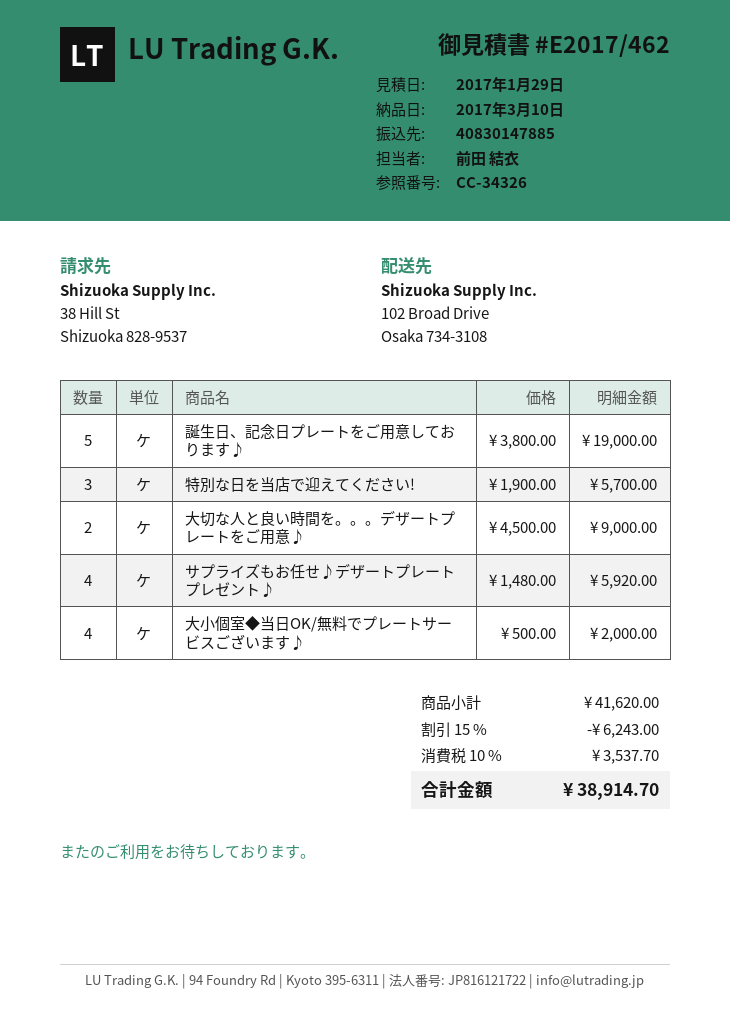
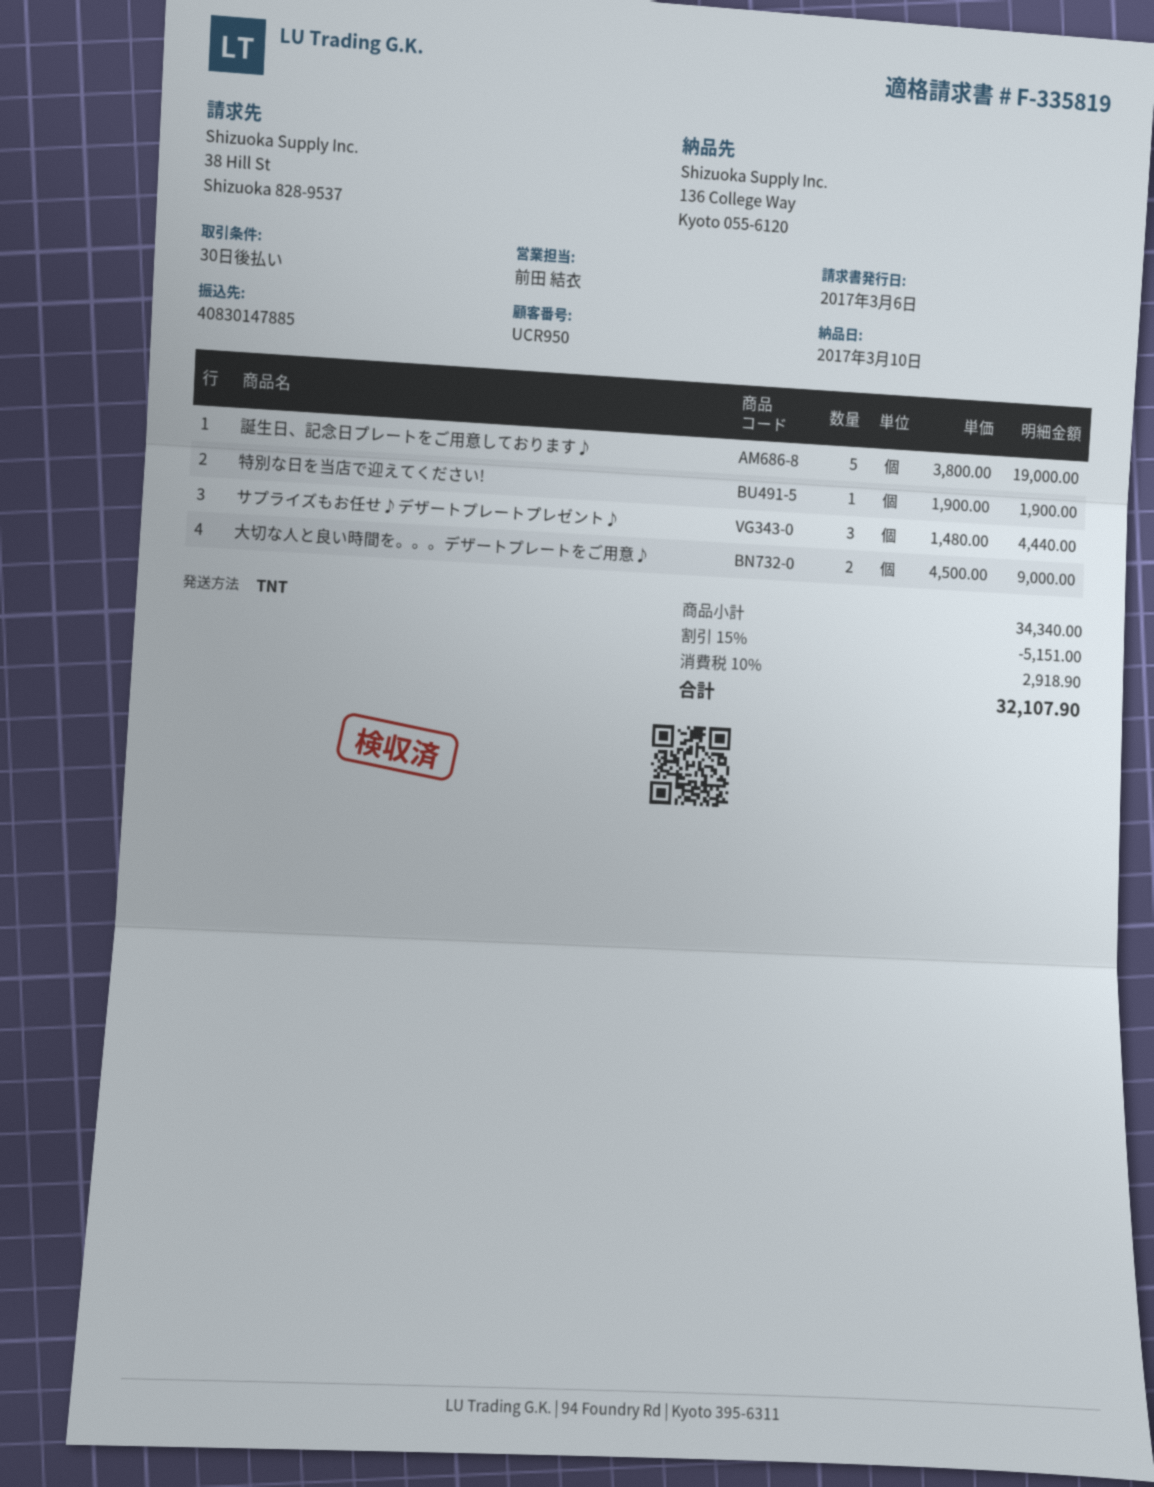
ship to: 102 Broad Drive, Osaka 734-3108 -> 136 College Way, Kyoto 055-6120
特別な日を当店で迎えてください!: 3 x 1900.00 = 5700.00 -> 1 x 1900.00 = 1900.00
サプライズもお任せ♪デザートプレートプレゼント♪: 4 x 1480.00 = 5920.00 -> 3 x 1480.00 = 4440.00
大小個室◆当日OK/無料でプレートサービスございます♪: 4 x 500.00 = 2000.00 -> none
subtotal: 41620.00 -> 34340.00
discount: 15% = 6243.00 -> 15% = 5151.00
tax: 10% = 3537.70 -> 10% = 2918.90
total: 38914.70 -> 32107.90

